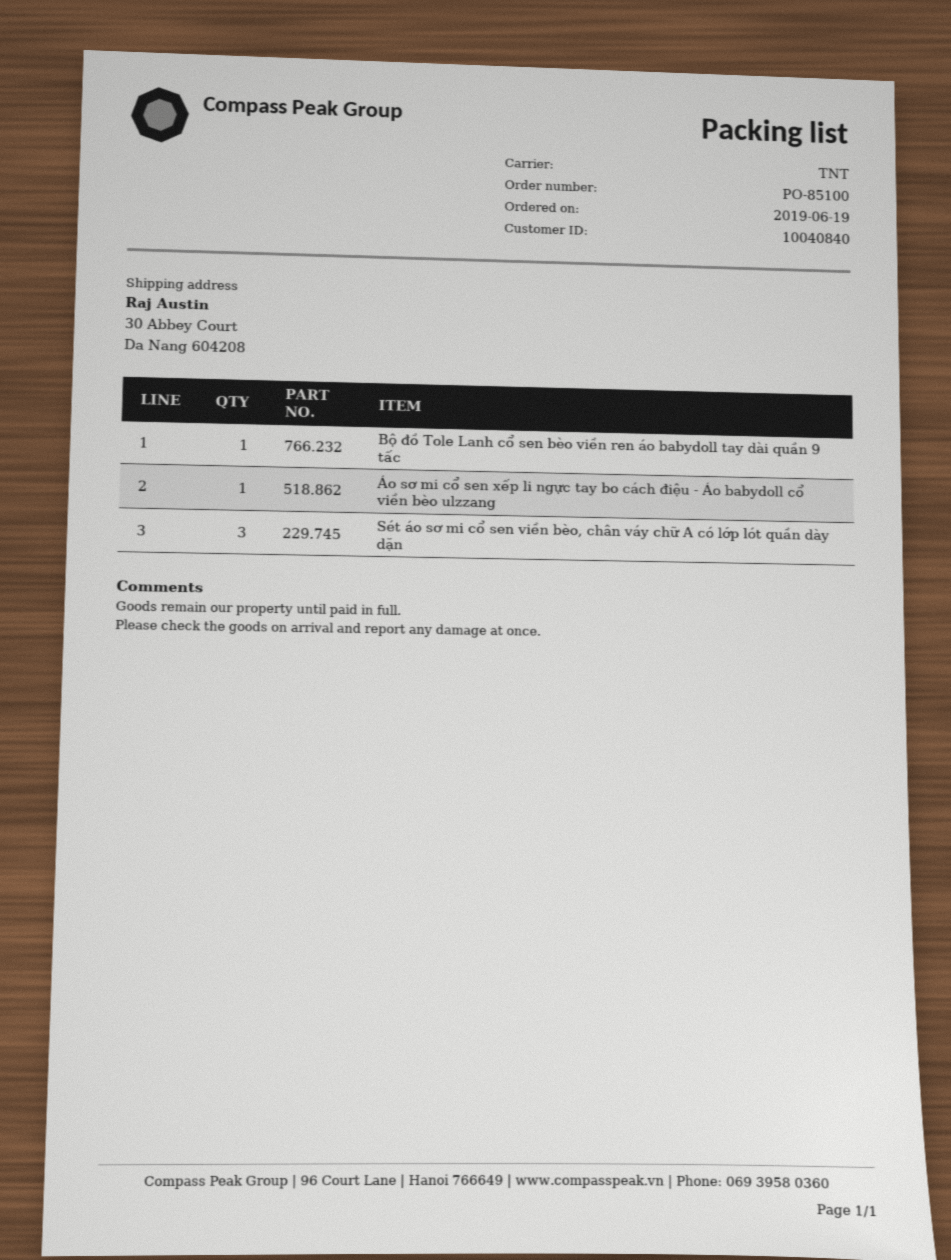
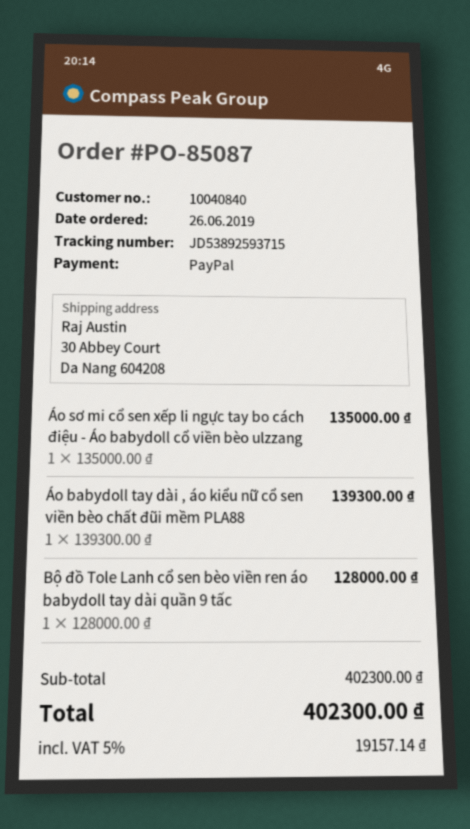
order number: PO-85100 -> PO-85087
order date: 2019-06-19 -> 2019-06-26
Sét áo sơ mi cổ sen viền bèo, chân váy chữ A có lớp lót quần dày dặn: 3 -> none
Áo babydoll tay dài , áo kiểu nữ cổ sen viền bèo chất đũi mềm PLA88: none -> 1

